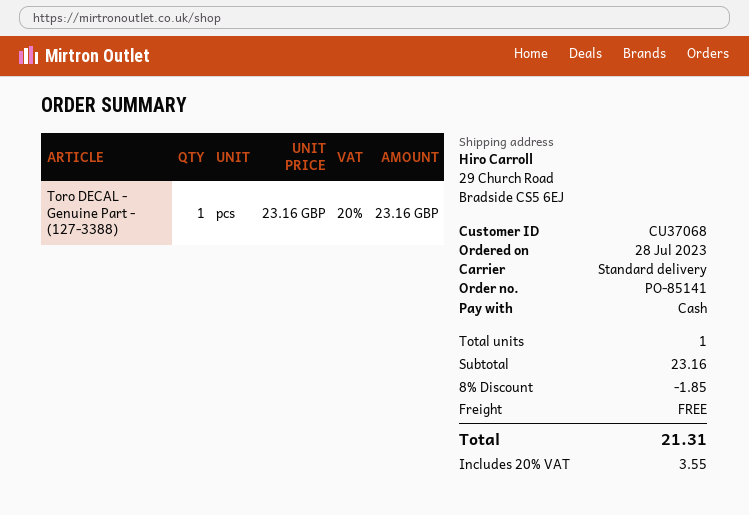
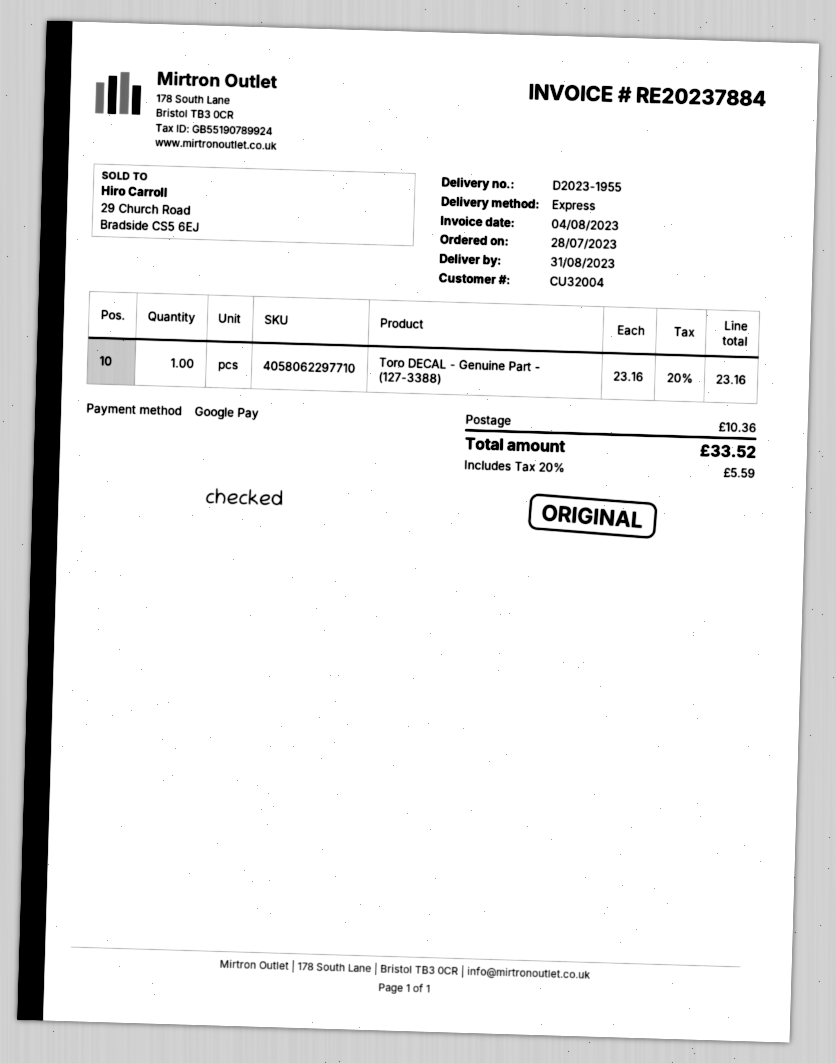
customer number: CU37068 -> CU32004
payment method: cash -> Google Pay
shipping method: standard -> express
discount: 8% = 1.85 -> none
shipping: 0.00 -> 10.36
tax: 20% = 3.55 -> 20% = 5.59
total: 21.31 -> 33.52

